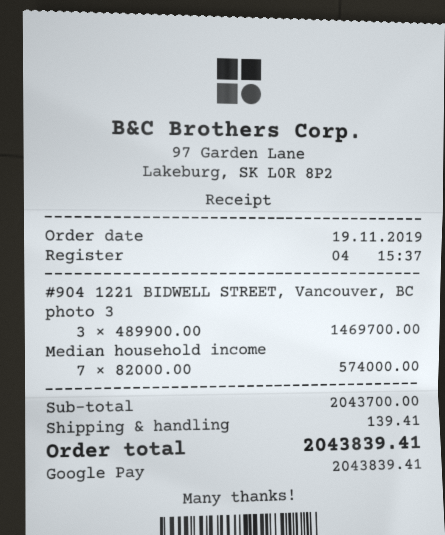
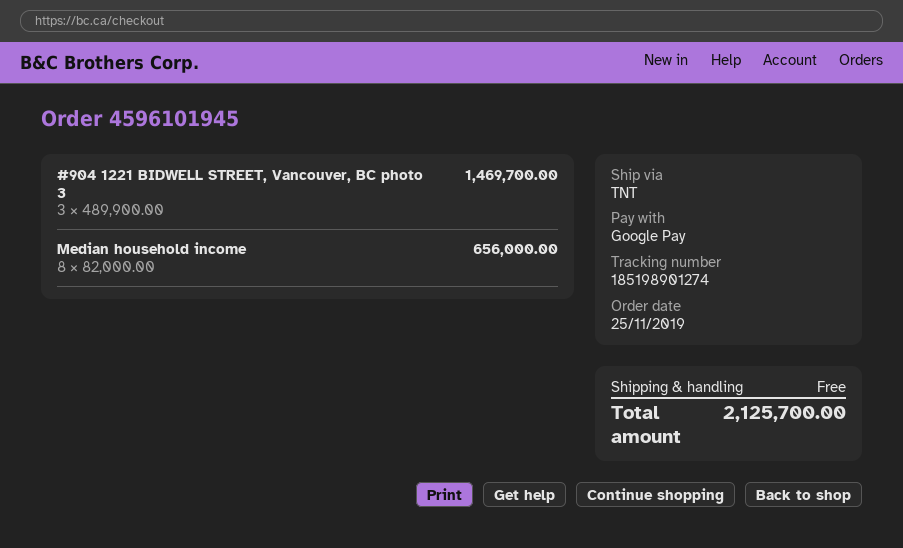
order date: 2019-11-19 -> 2019-11-25
Median household income: 7 x 82000.00 = 574000.00 -> 8 x 82000.00 = 656000.00
shipping: 139.41 -> 0.00
total: 2043839.41 -> 2125700.00

